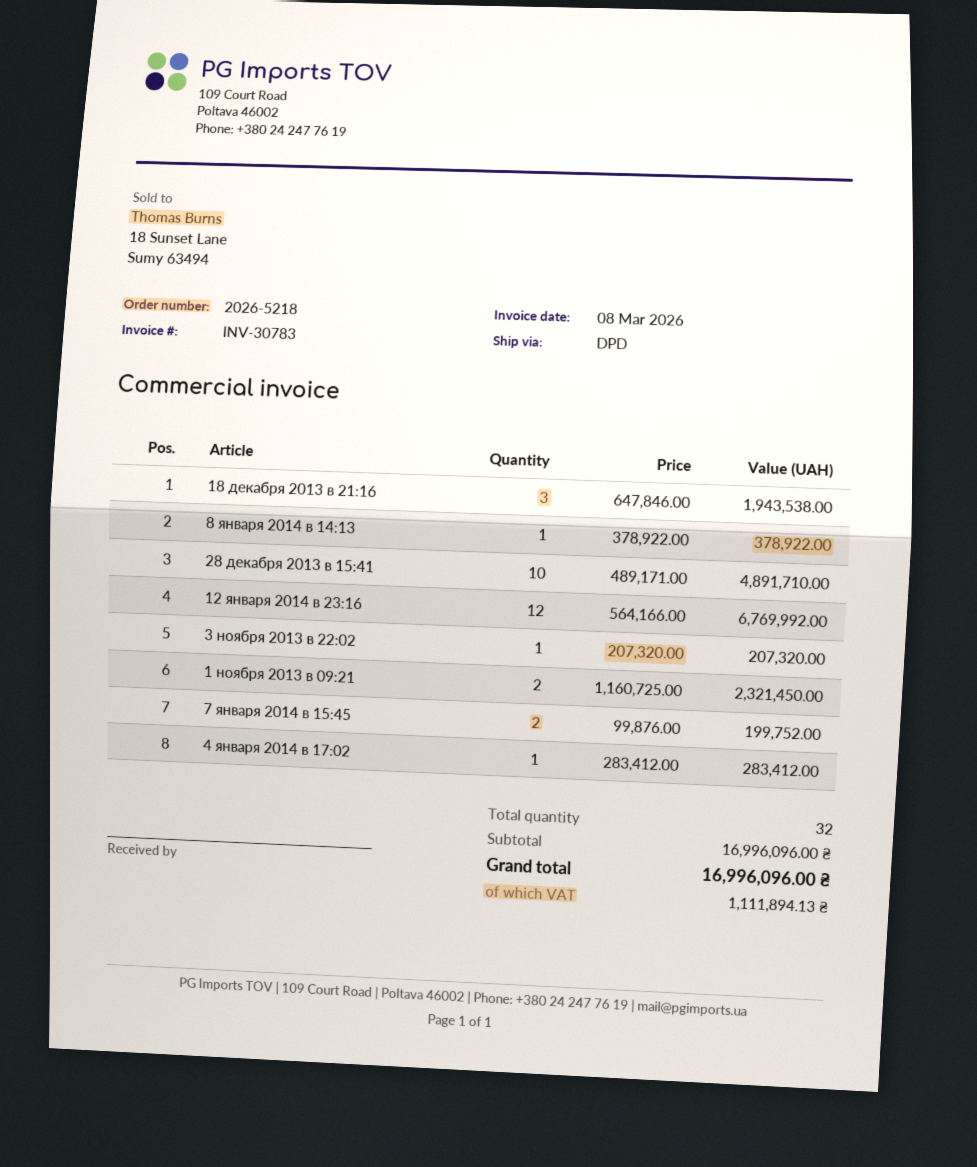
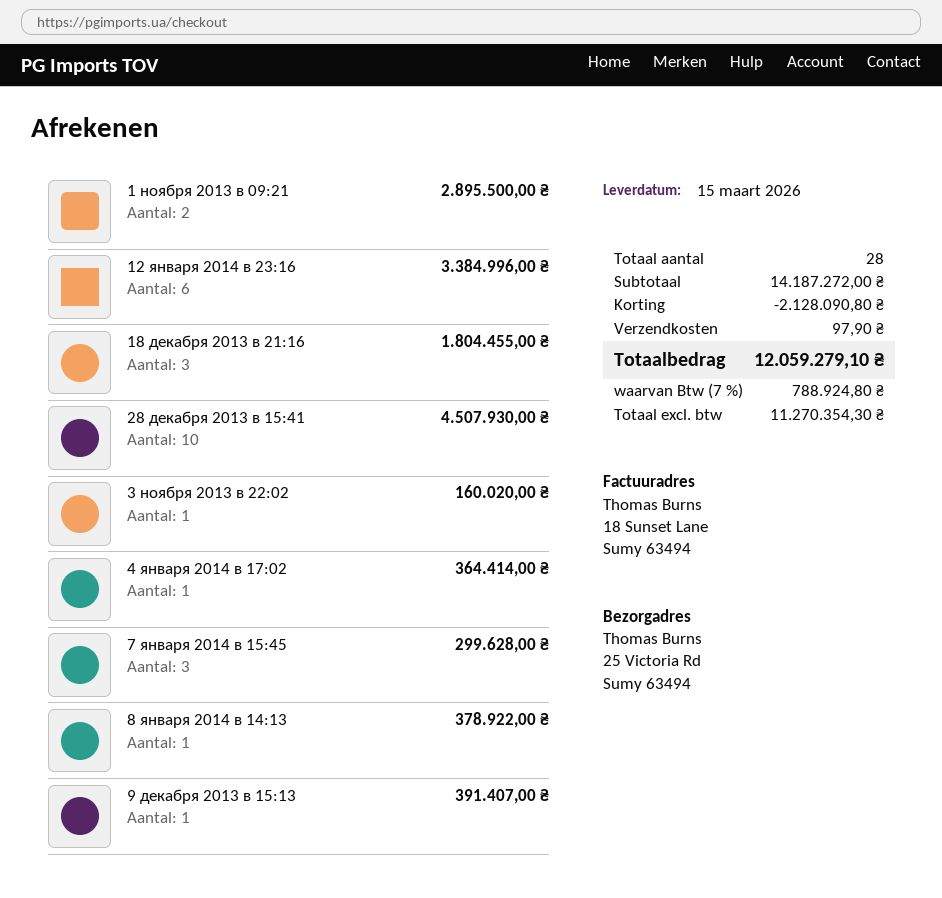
18 декабря 2013 в 21:16: 3 for 1943538.00 -> 3 for 1804455.00
28 декабря 2013 в 15:41: 10 for 4891710.00 -> 10 for 4507930.00
12 января 2014 в 23:16: 12 for 6769992.00 -> 6 for 3384996.00
3 ноября 2013 в 22:02: 1 for 207320.00 -> 1 for 160020.00
1 ноября 2013 в 09:21: 2 for 2321450.00 -> 2 for 2895500.00
7 января 2014 в 15:45: 2 for 199752.00 -> 3 for 299628.00
4 января 2014 в 17:02: 1 for 283412.00 -> 1 for 364414.00
9 декабря 2013 в 15:13: none -> 1 for 391407.00
total quantity: 32 -> 28
subtotal: 16996096.00 -> 14187272.00
discount: none -> 2128090.80
shipping: none -> 97.90
tax: 1111894.13 -> 788924.80
total: 16996096.00 -> 12059279.10

